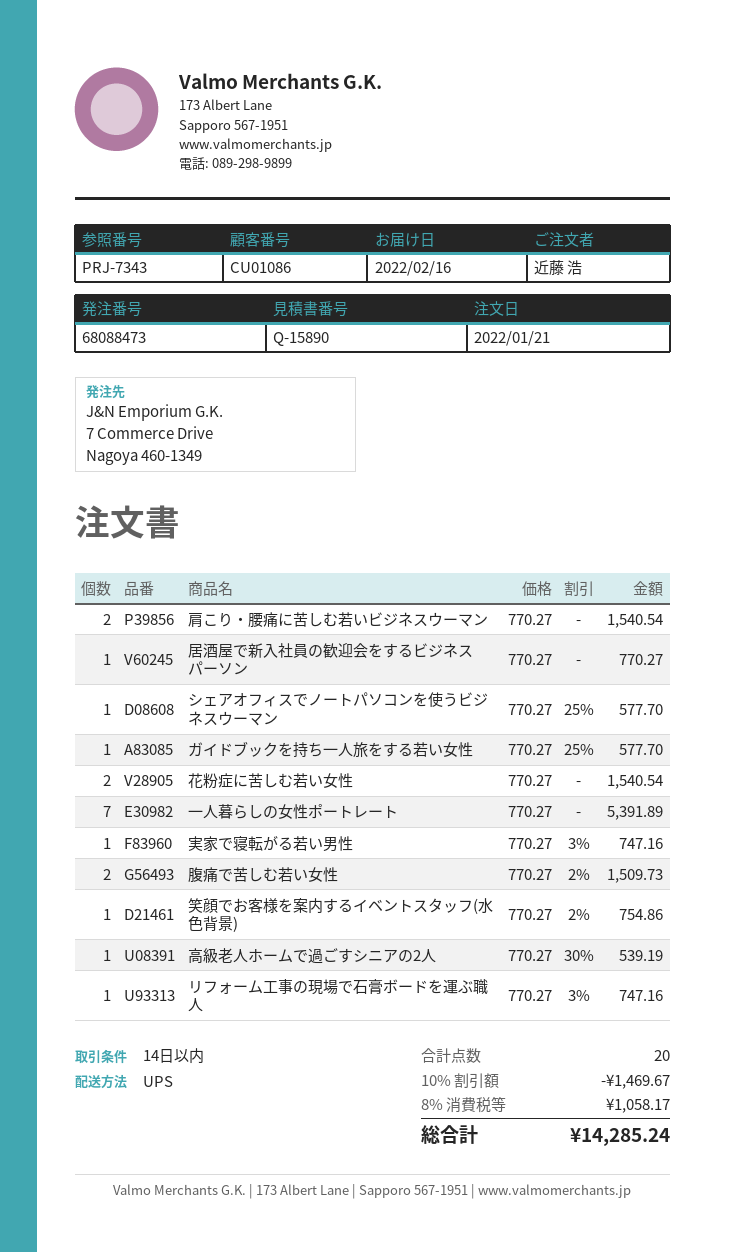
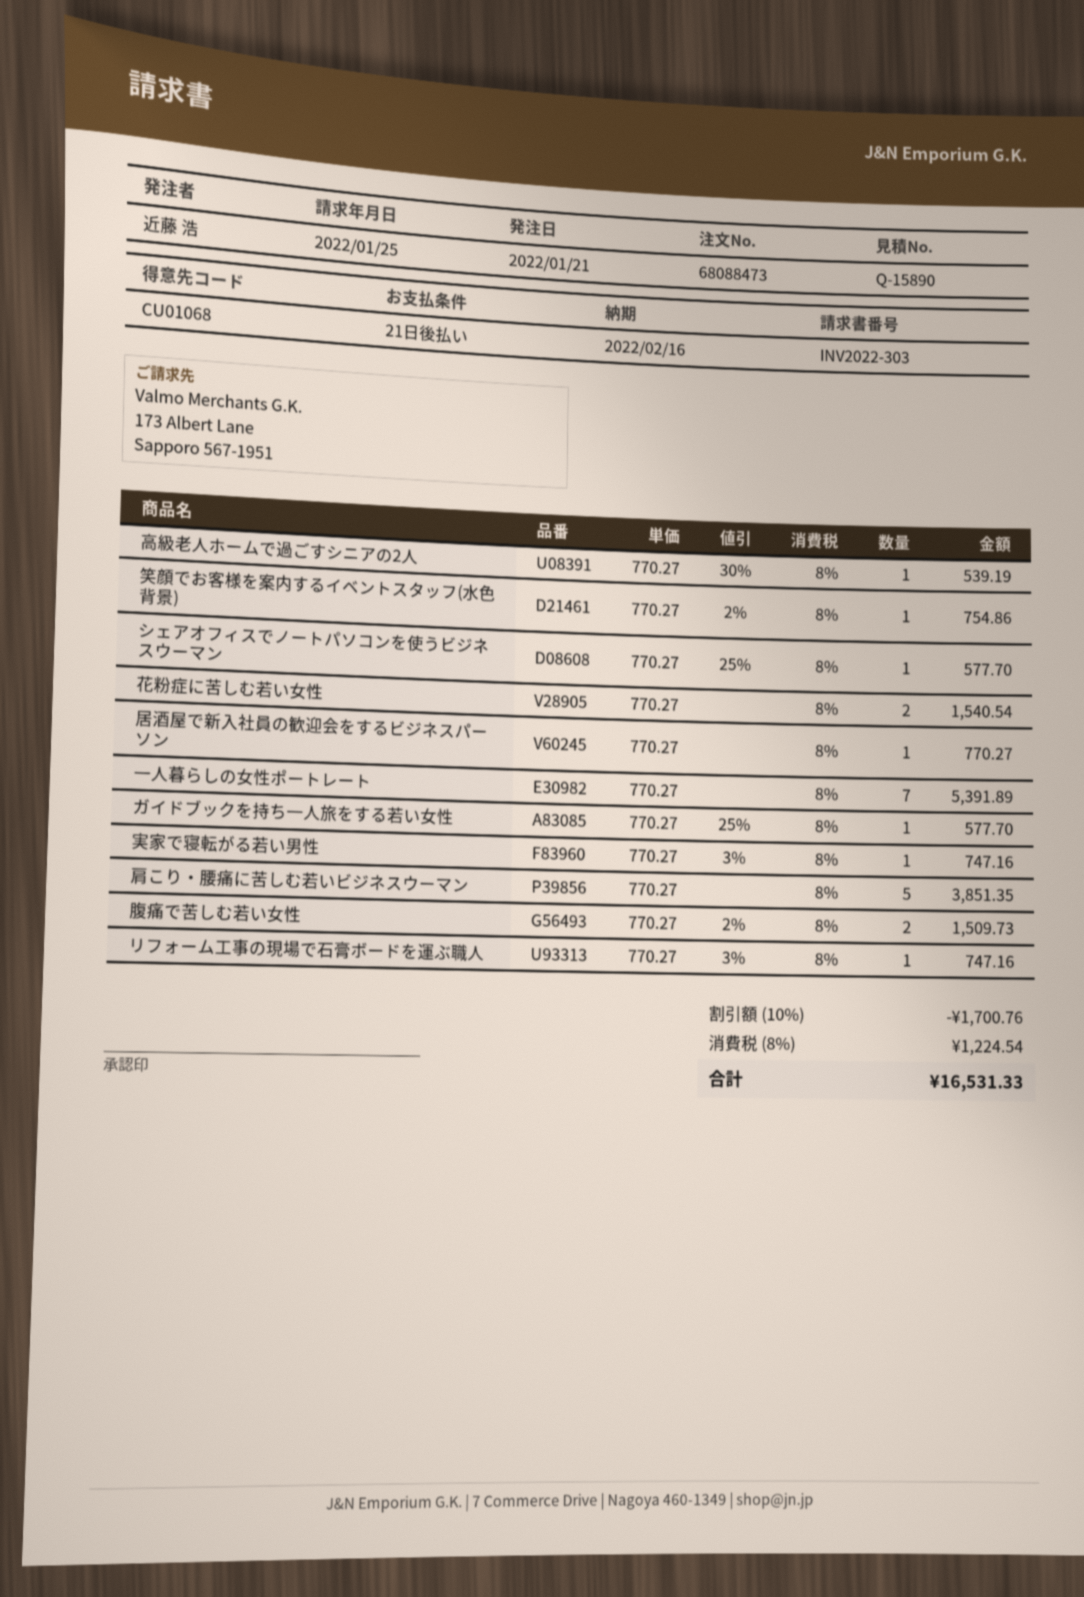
payment terms: 14 days -> 21 days
customer number: CU01086 -> CU01068
肩こり・腰痛に苦しむ若いビジネスウーマン: 2 x 770.27 = 1540.54 -> 5 x 770.27 = 3851.35
discount: 10% = 1469.67 -> 10% = 1700.76
tax: 8% = 1058.17 -> 8% = 1224.54
total: 14285.24 -> 16531.33

